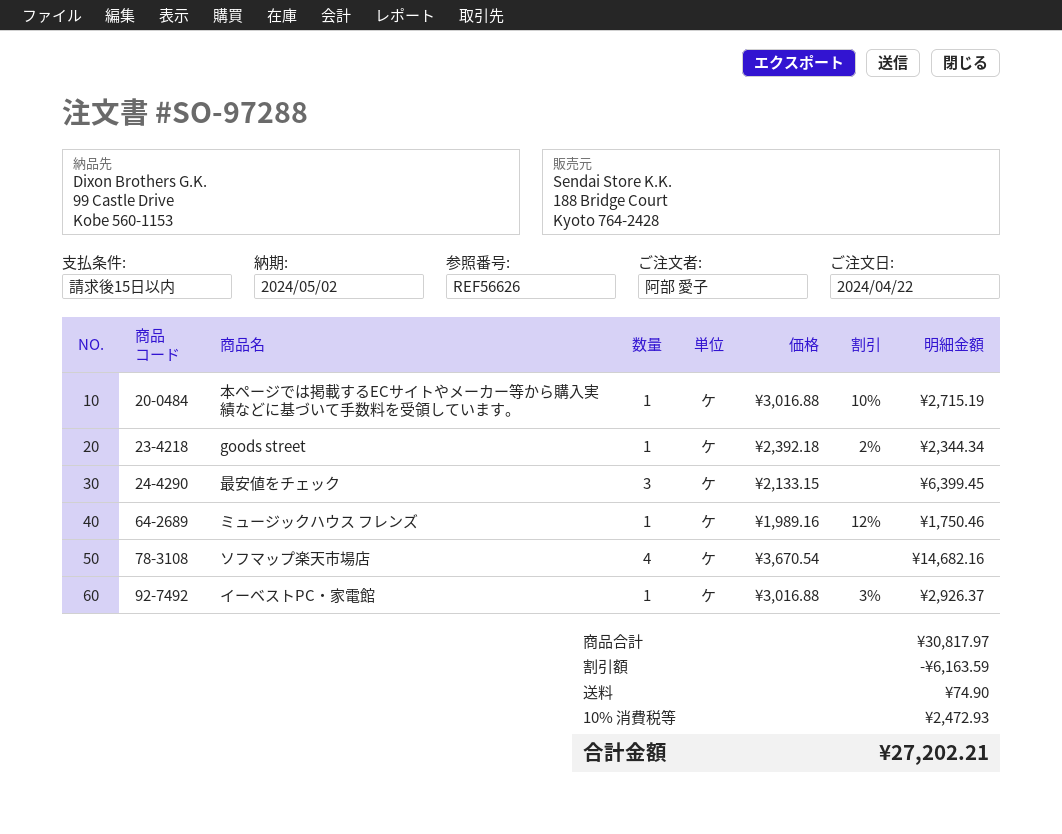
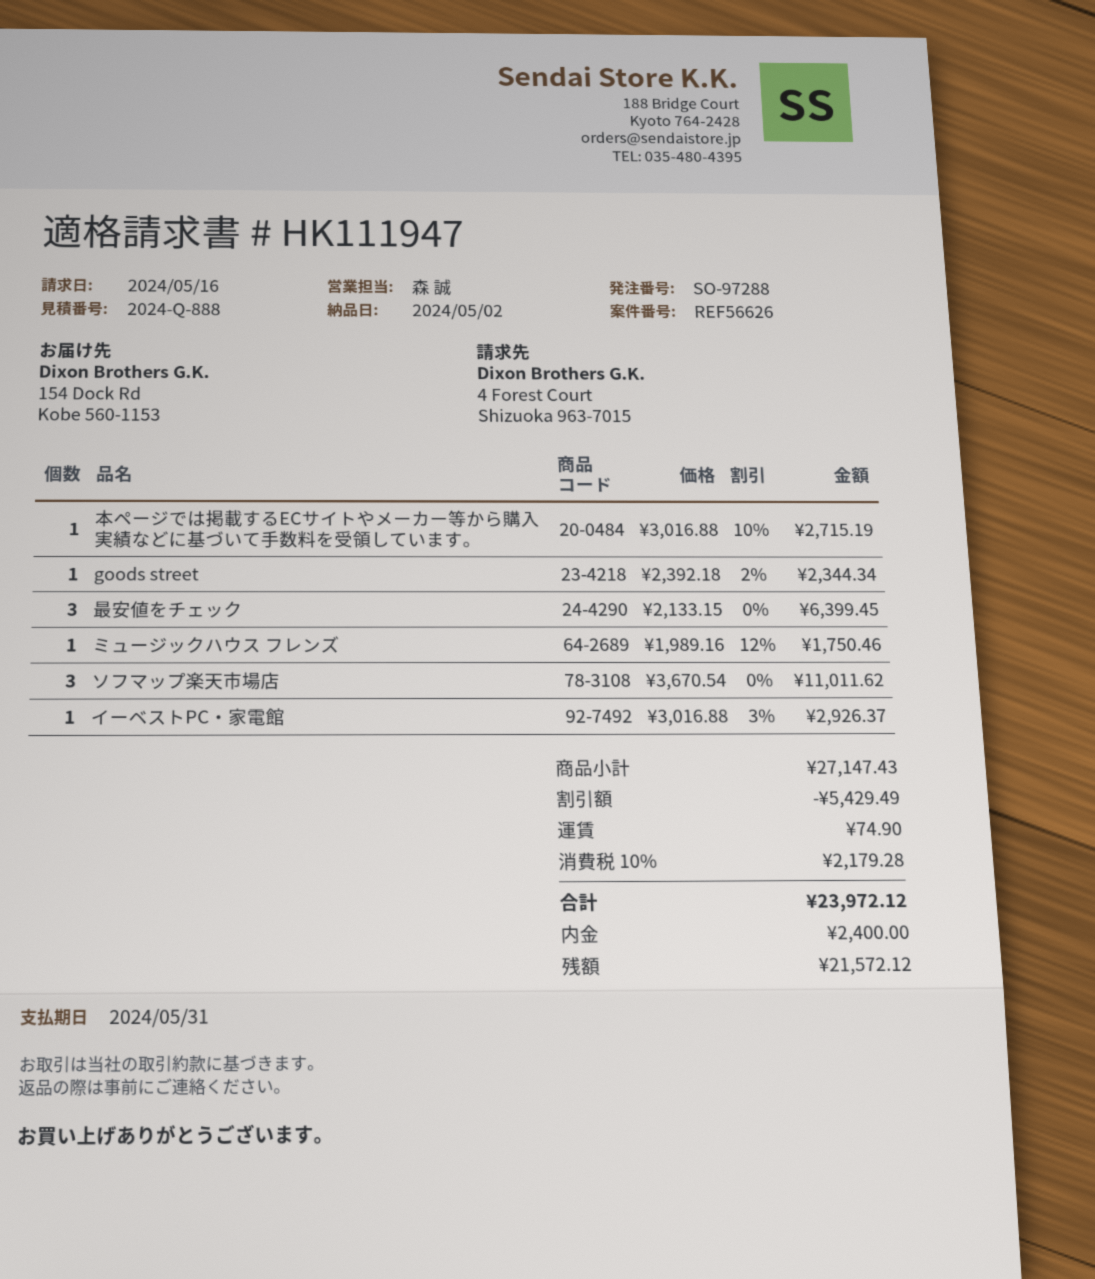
ship to: 99 Castle Drive, Kobe 560-1153 -> 154 Dock Rd, Kobe 560-1153
ソフマップ楽天市場店: 4 x 3670.54 = 14682.16 -> 3 x 3670.54 = 11011.62
subtotal: 30817.97 -> 27147.43
discount: 6163.59 -> 5429.49
tax: 10% = 2472.93 -> 10% = 2179.28
total: 27202.21 -> 23972.12

